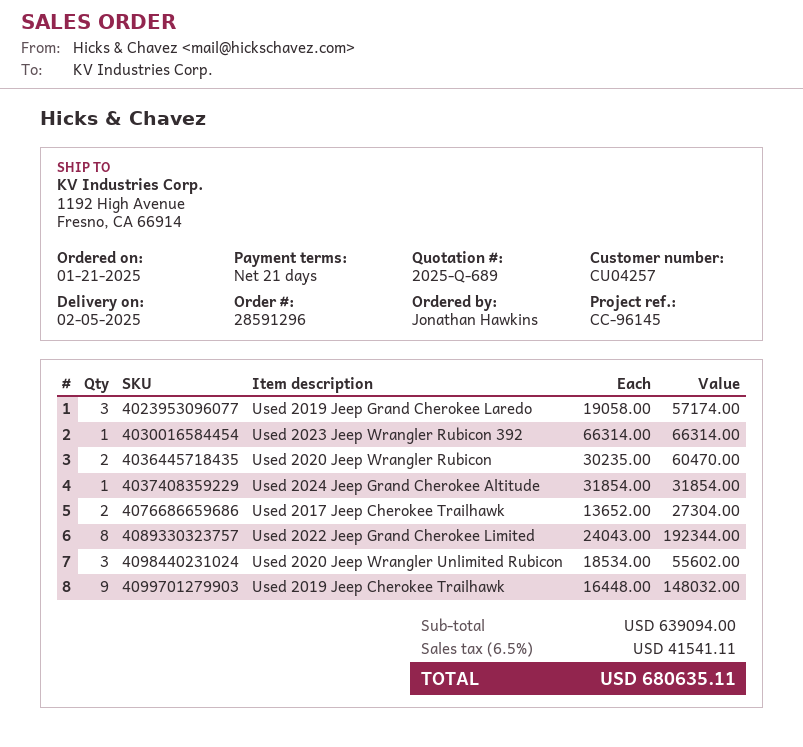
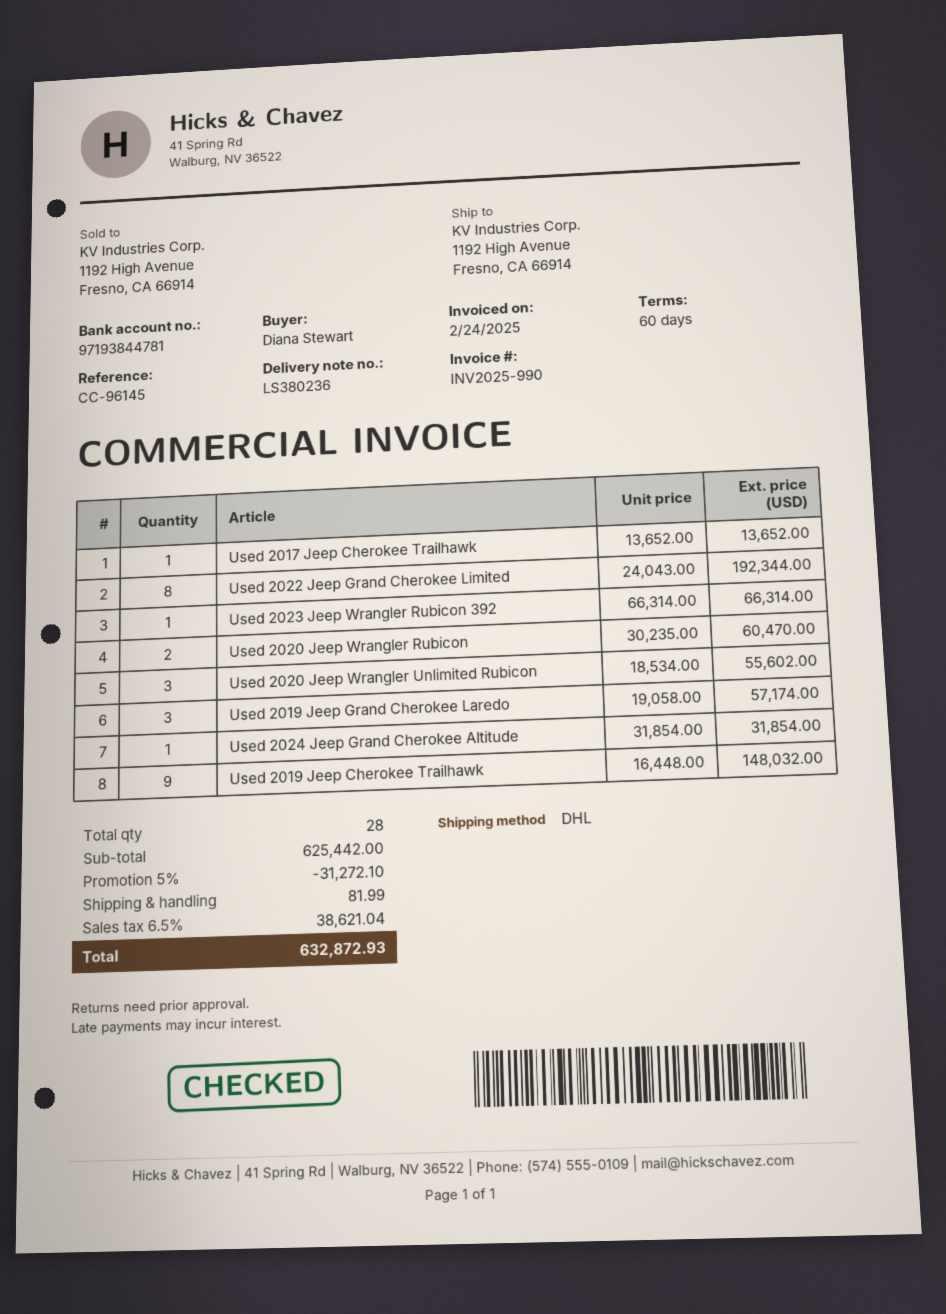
payment terms: 21 days -> 60 days
ordered by: Jonathan Hawkins -> Diana Stewart
Used 2017 Jeep Cherokee Trailhawk: 2 x 13652.00 = 27304.00 -> 1 x 13652.00 = 13652.00
subtotal: 639094.00 -> 625442.00
discount: none -> 5% = 31272.10
shipping: none -> 81.99
tax: 6.5% = 41541.11 -> 6.5% = 38621.04
total: 680635.11 -> 632872.93

